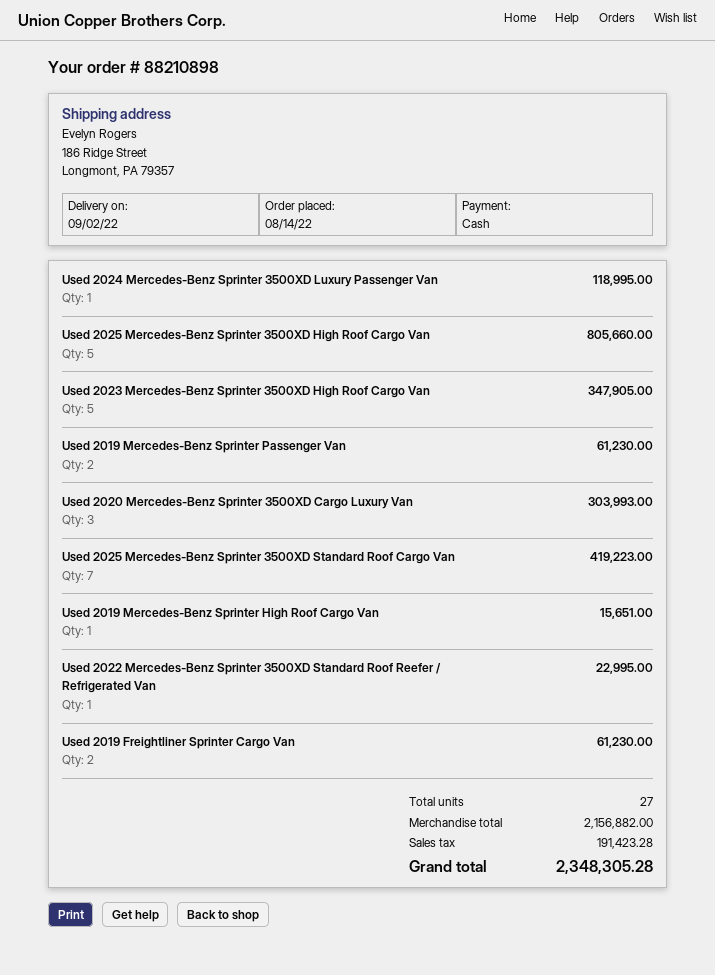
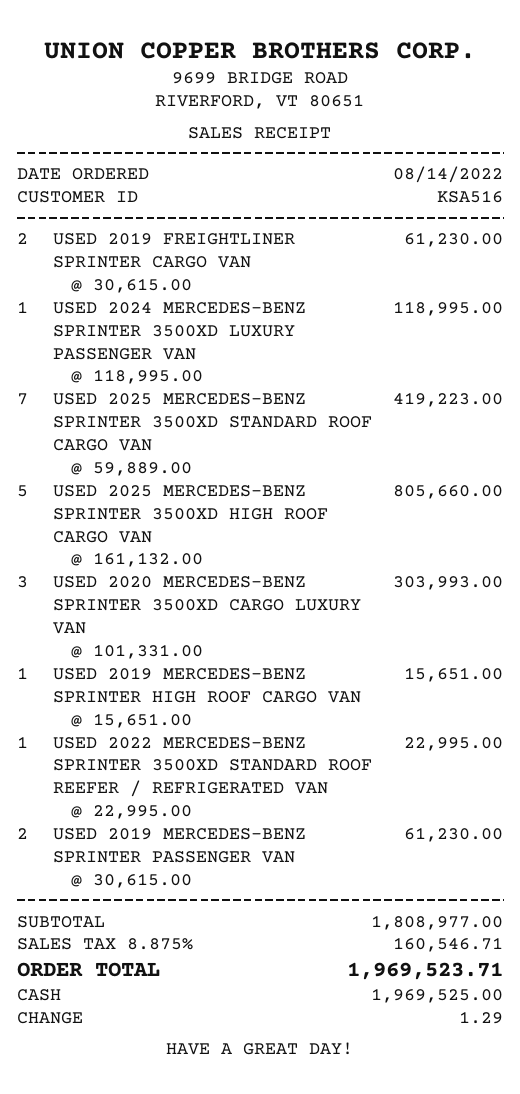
Used 2023 Mercedes-Benz Sprinter 3500XD High Roof Cargo Van: 5 for 347905.00 -> none
subtotal: 2156882.00 -> 1808977.00
tax: 191423.28 -> 160546.71
total: 2348305.28 -> 1969523.71

